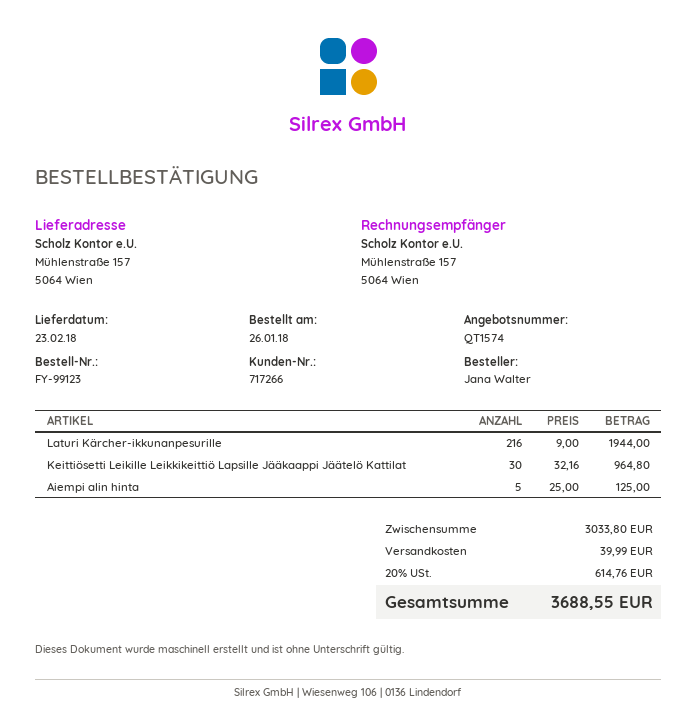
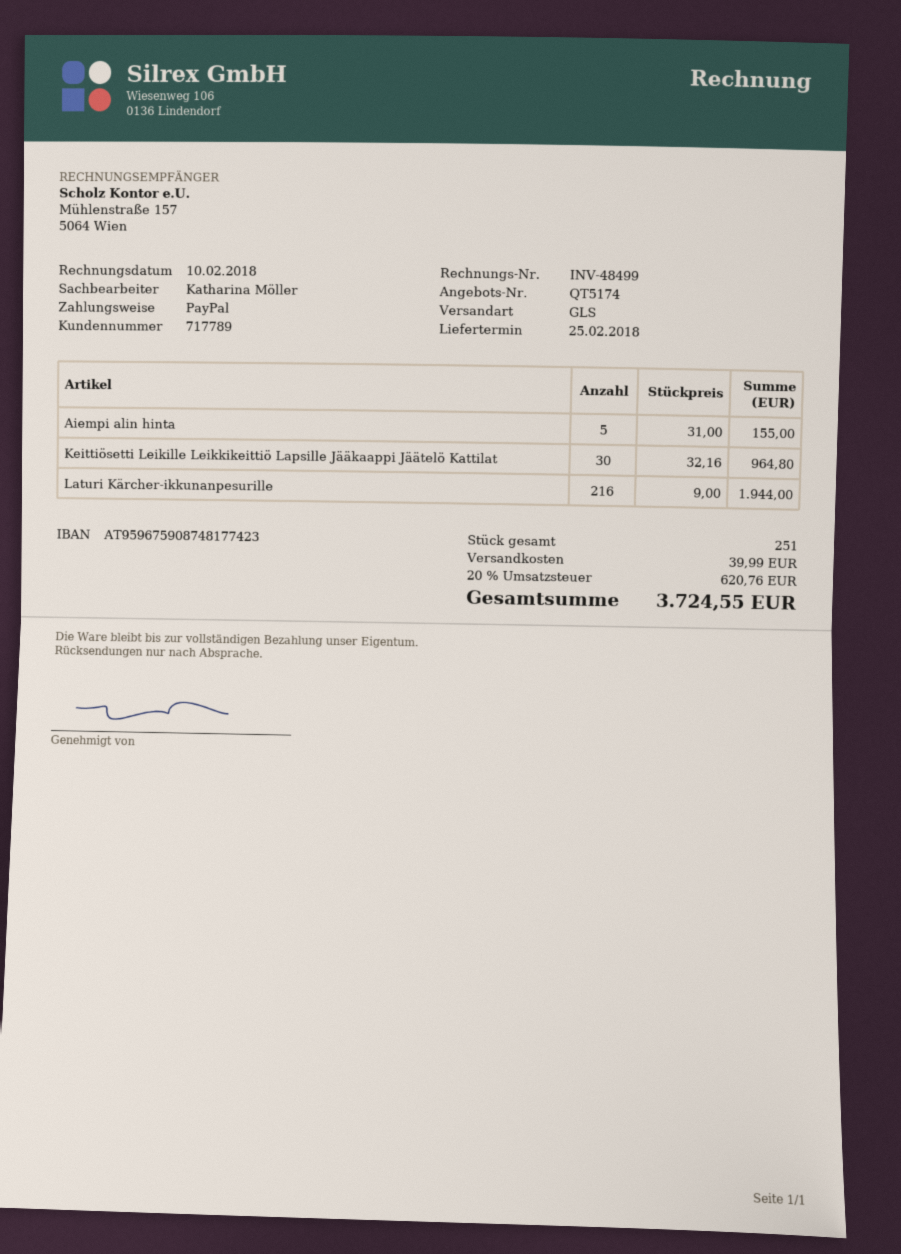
quote number: QT1574 -> QT5174
delivery date: 2018-02-23 -> 2018-02-25
customer number: 717266 -> 717789
Aiempi alin hinta: 5 x 25.00 = 125.00 -> 5 x 31.00 = 155.00
tax: 20% = 614.76 -> 20% = 620.76
total: 3688.55 -> 3724.55

